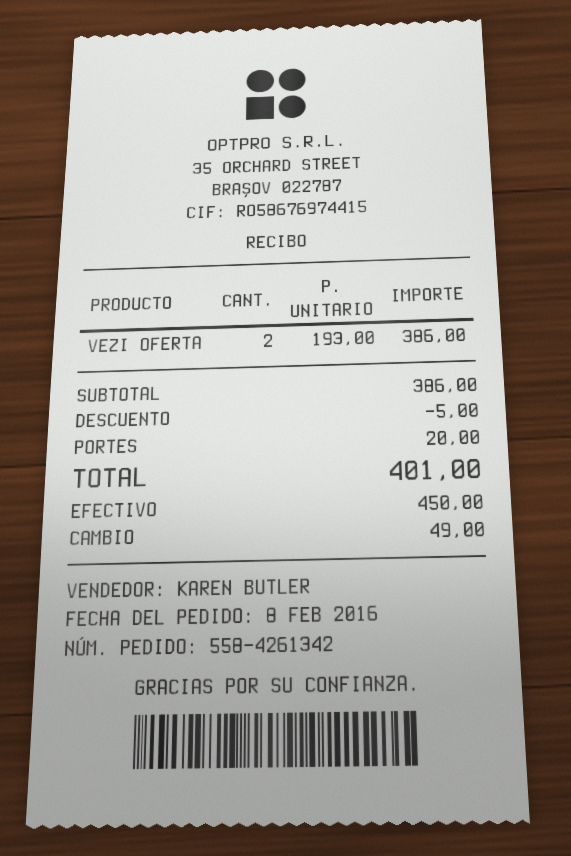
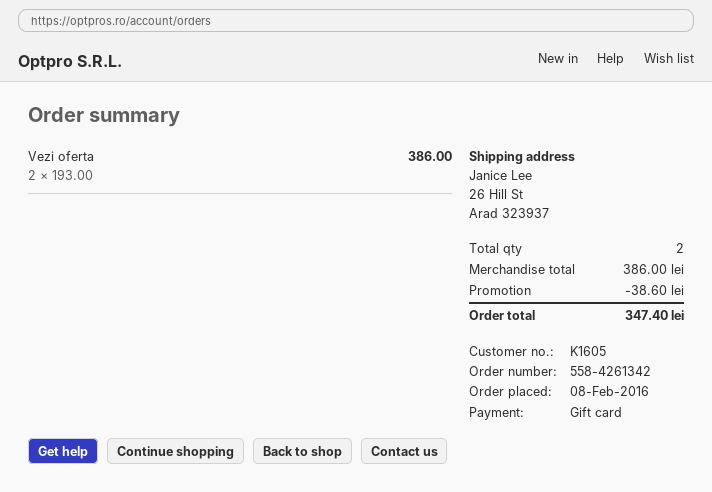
payment method: cash -> gift card
discount: 5.00 -> 38.60
shipping: 20.00 -> none
total: 401.00 -> 347.40

